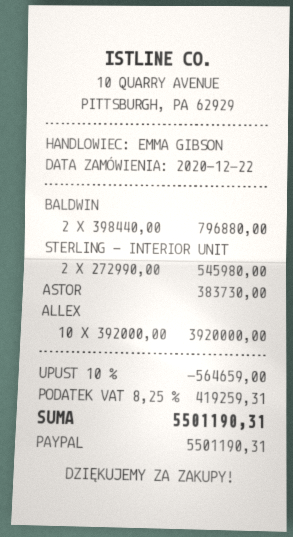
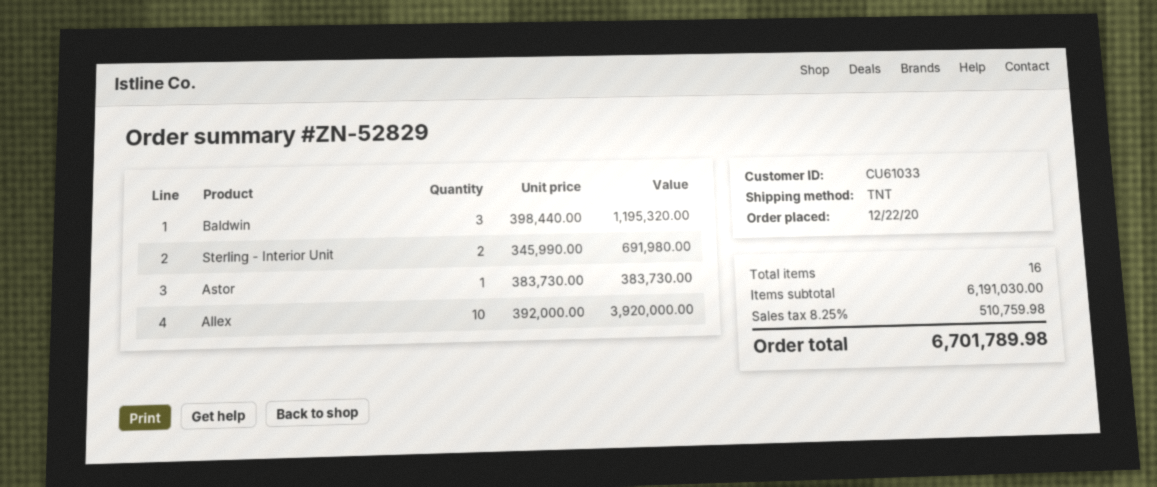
BALDWIN: 2 x 398440.00 = 796880.00 -> 3 x 398440.00 = 1195320.00
STERLING - INTERIOR UNIT: 2 x 272990.00 = 545980.00 -> 2 x 345990.00 = 691980.00
discount: 10% = 564659.00 -> none
tax: 8.25% = 419259.31 -> 8.25% = 510759.98
total: 5501190.31 -> 6701789.98

